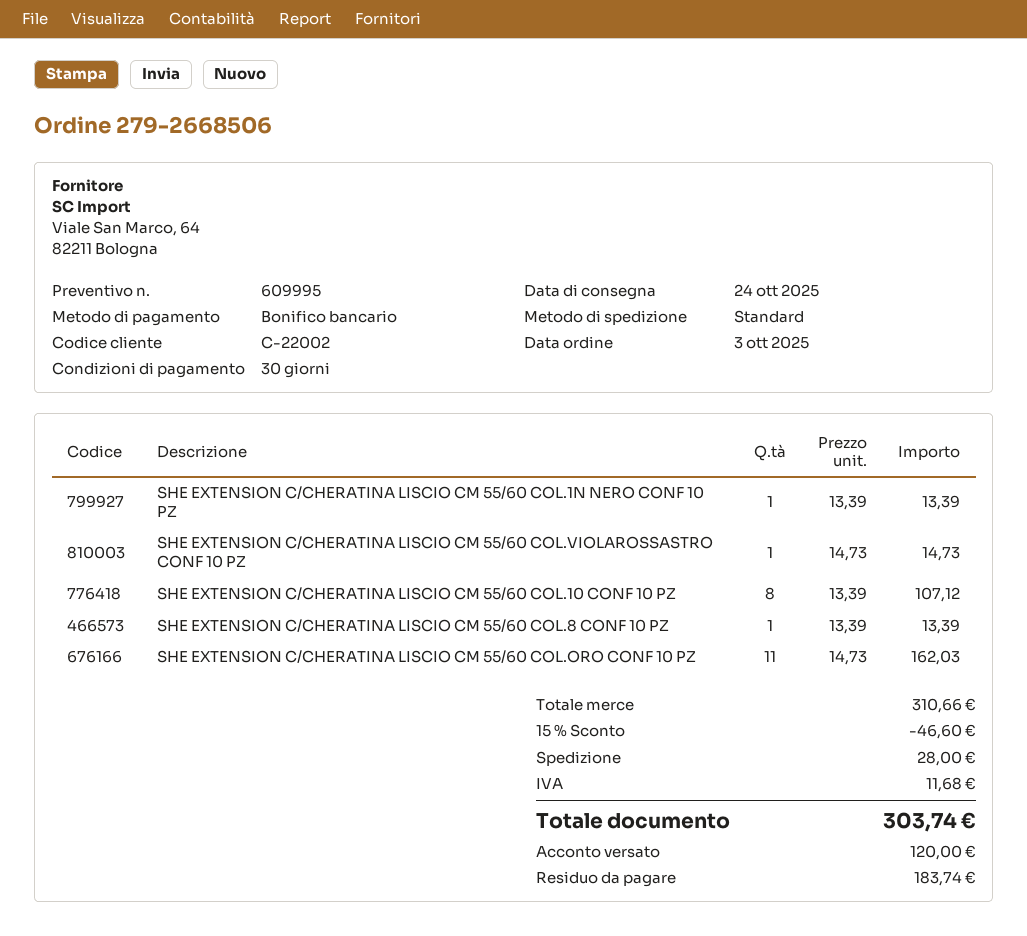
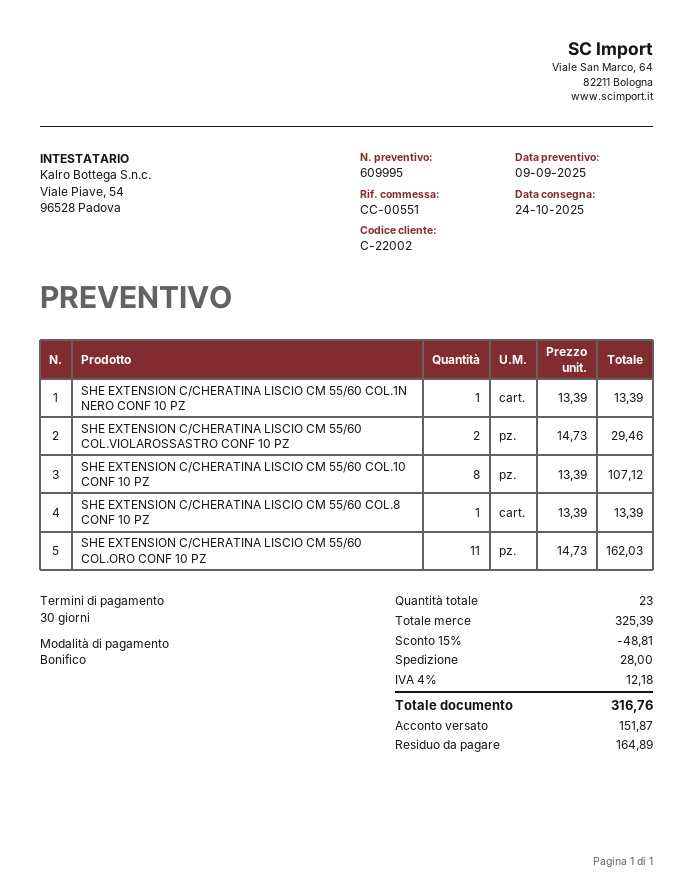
SHE EXTENSION C/CHERATINA LISCIO CM 55/60 COL.VIOLAROSSASTRO CONF 10 PZ: 1 x 14.73 = 14.73 -> 2 x 14.73 = 29.46
subtotal: 310.66 -> 325.39
discount: 15% = 46.60 -> 15% = 48.81
tax: 11.68 -> 12.18
total: 303.74 -> 316.76
deposit: 120.00 -> 151.87
balance: 183.74 -> 164.89

